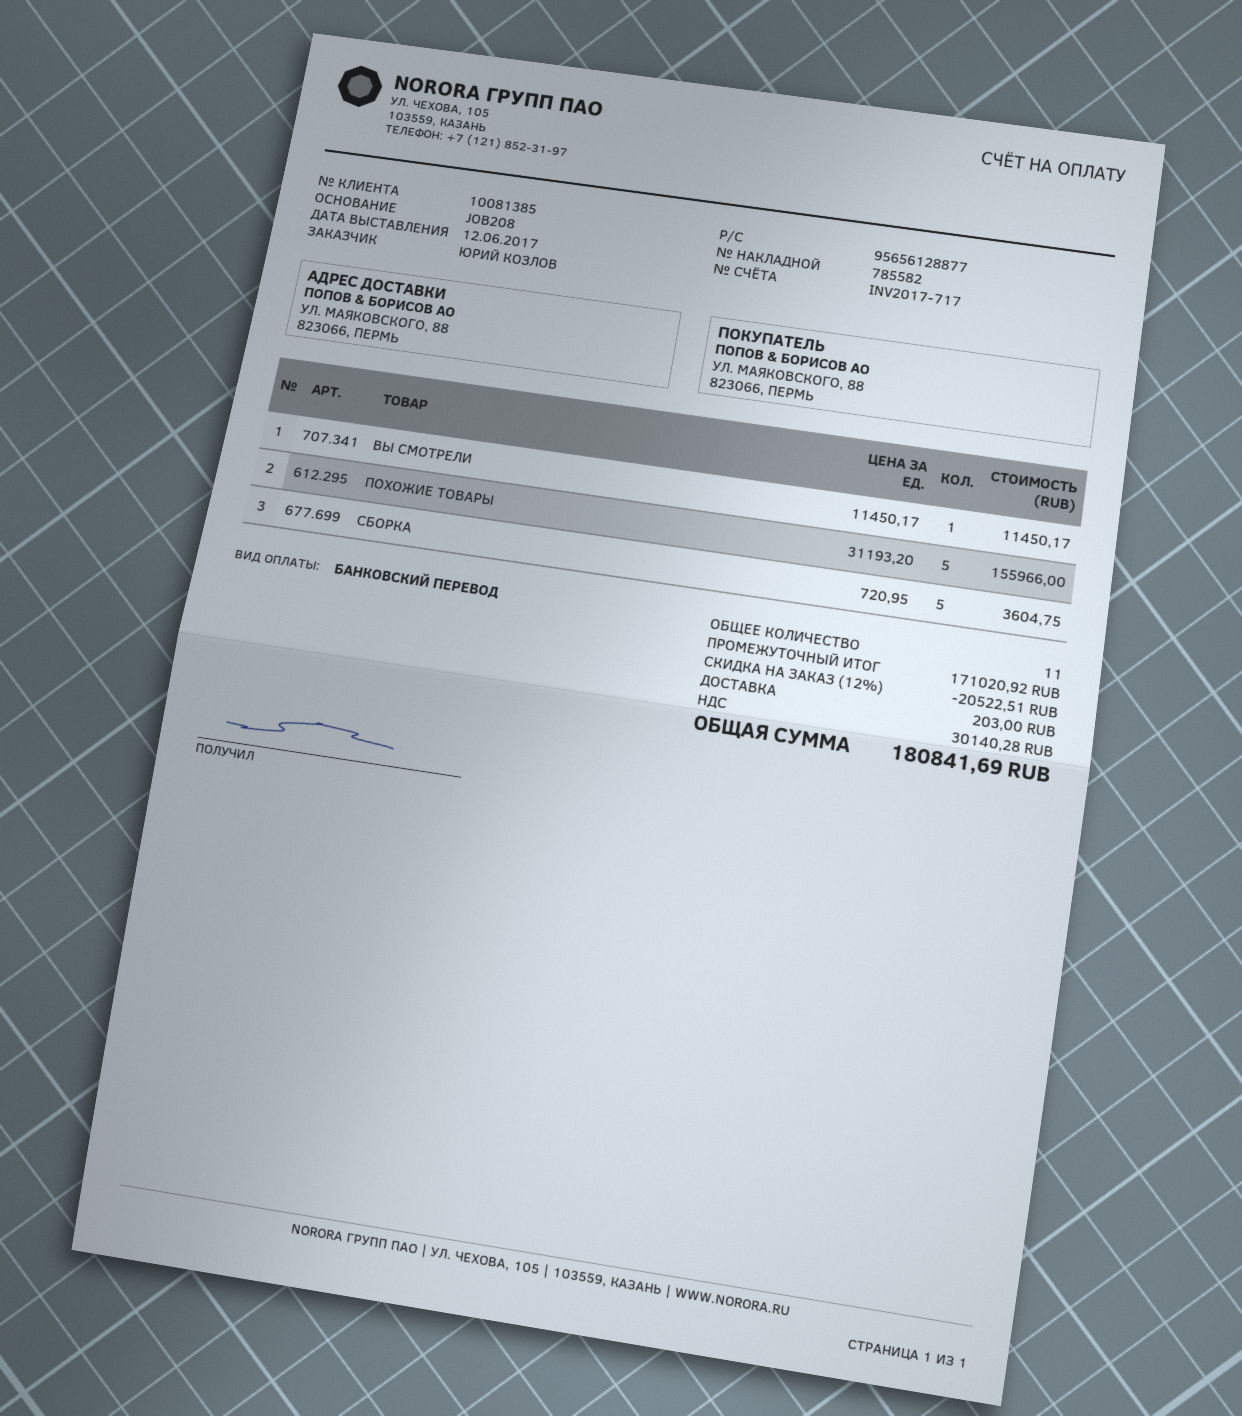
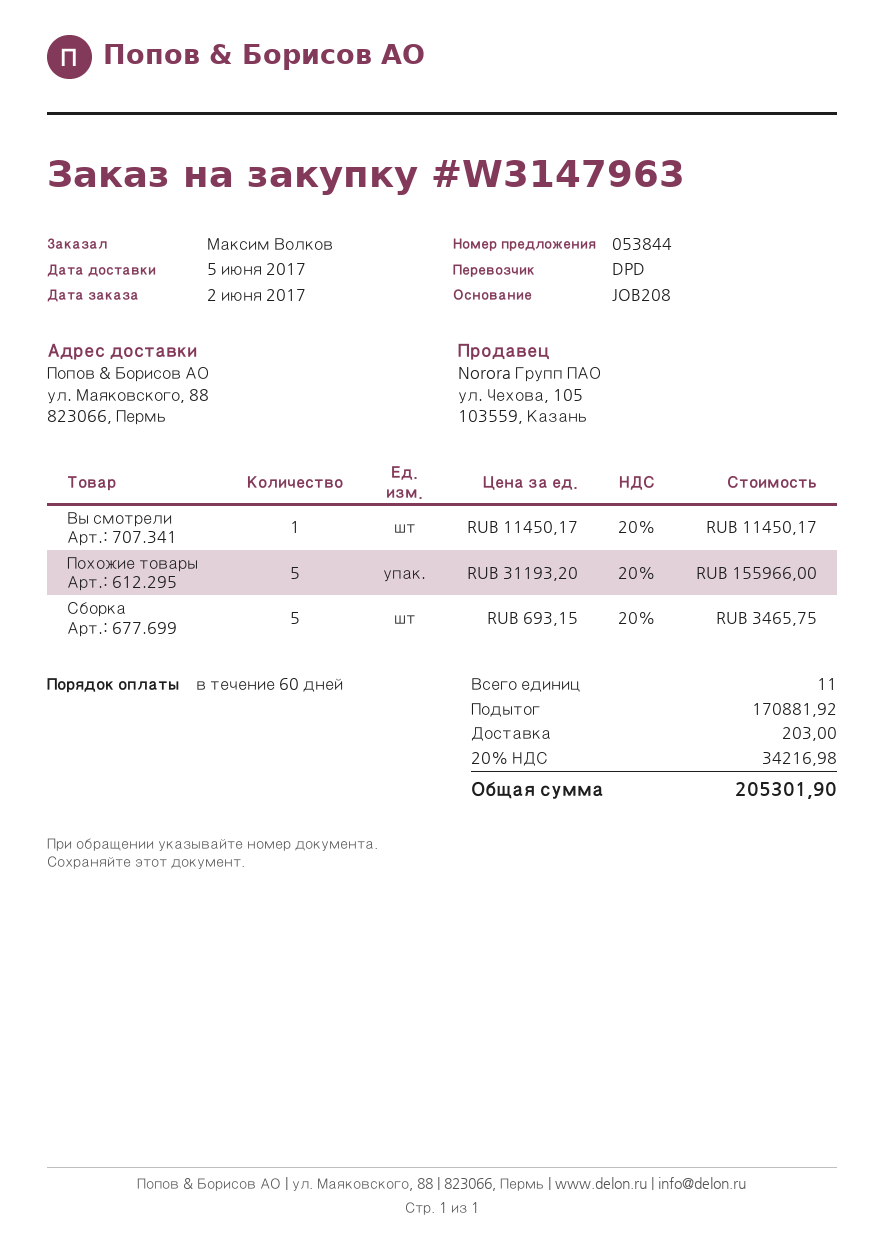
ordered by: ЮРИЙ КОЗЛОВ -> Максим Волков
СБОРКА: 5 x 720.95 = 3604.75 -> 5 x 693.15 = 3465.75
subtotal: 171020.92 -> 170881.92
discount: 12% = 20522.51 -> none
tax: 30140.28 -> 34216.98
total: 180841.69 -> 205301.90

